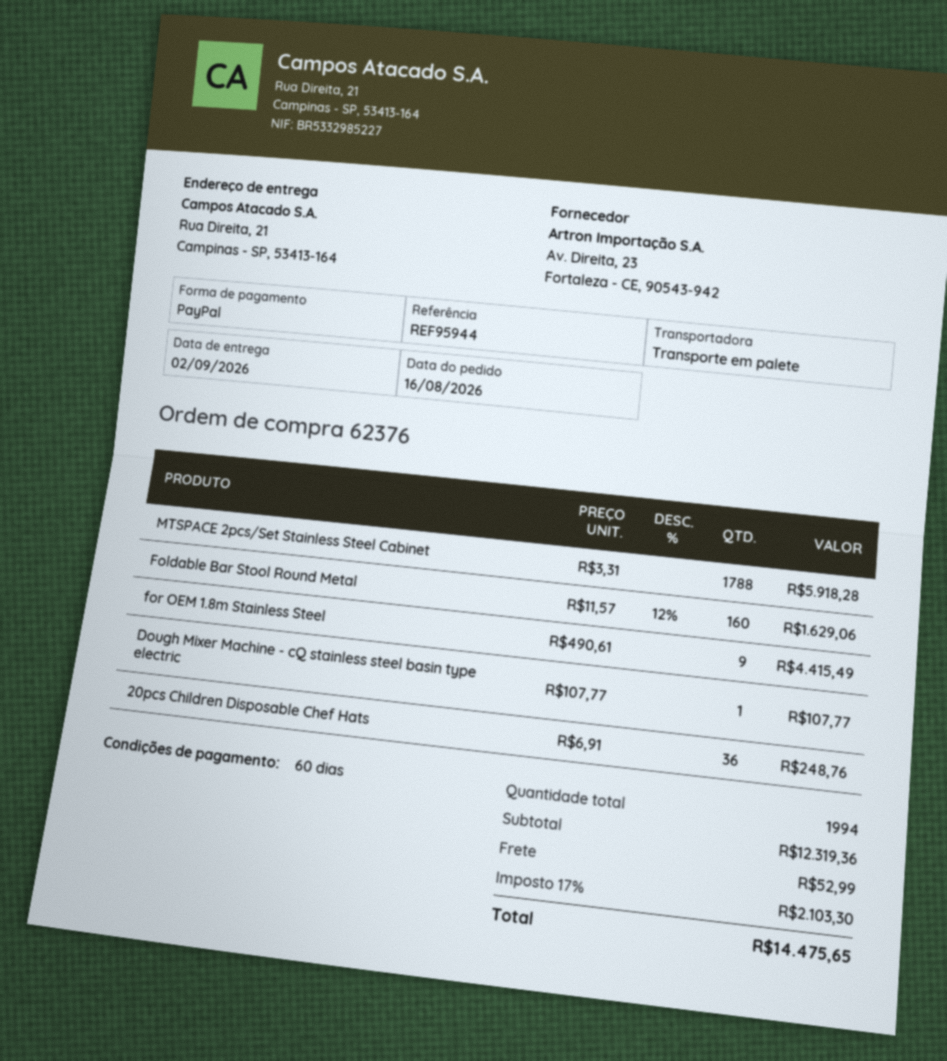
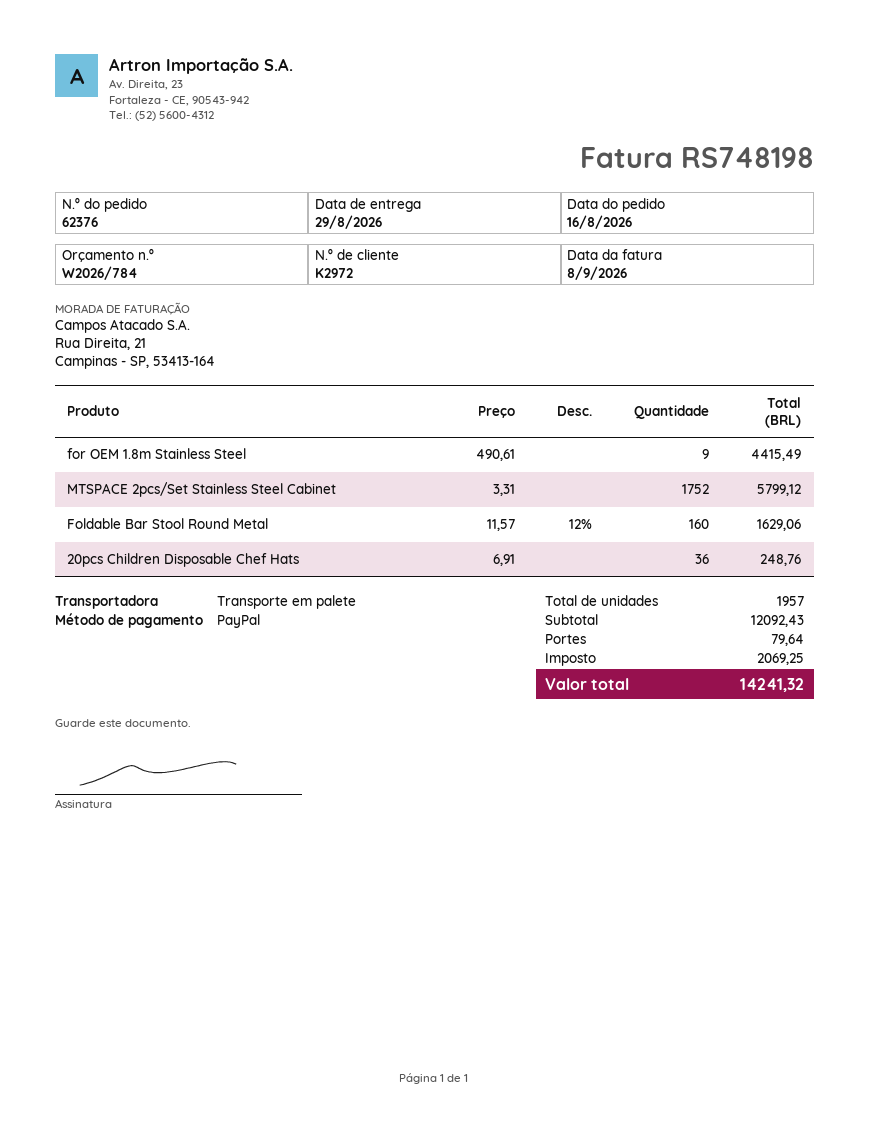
delivery date: 2026-09-02 -> 2026-08-29
MTSPACE 2pcs/Set Stainless Steel Cabinet: 1788 x 3.31 = 5918.28 -> 1752 x 3.31 = 5799.12
Dough Mixer Machine - cQ stainless steel basin type electric: 1 x 107.77 = 107.77 -> none
total quantity: 1994 -> 1957
subtotal: 12319.36 -> 12092.43
shipping: 52.99 -> 79.64
tax: 2103.30 -> 2069.25
total: 14475.65 -> 14241.32

